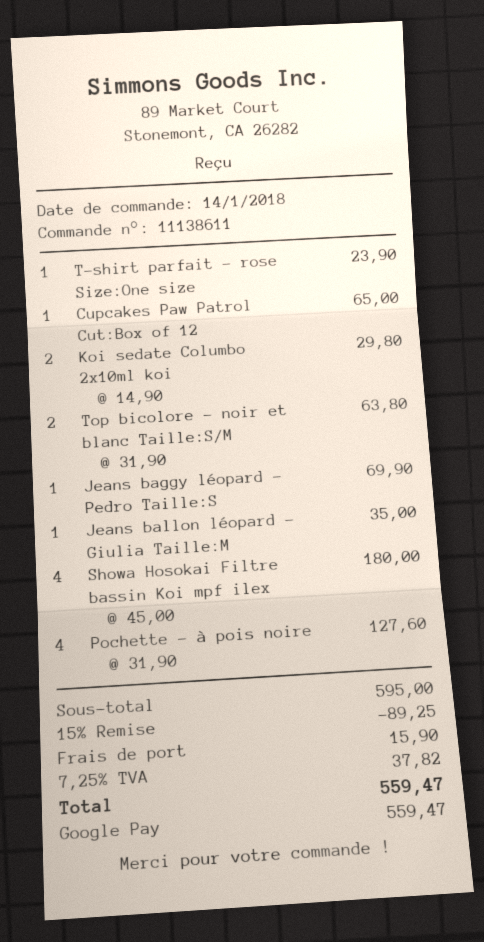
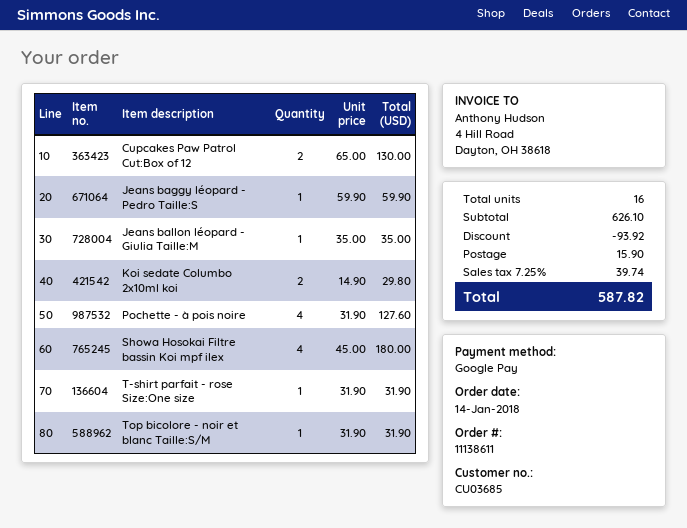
T-shirt parfait - rose Size:One size: 1 x 23.90 = 23.90 -> 1 x 31.90 = 31.90
Cupcakes Paw Patrol Cut:Box of 12: 1 x 65.00 = 65.00 -> 2 x 65.00 = 130.00
Top bicolore - noir et blanc Taille:S/M: 2 x 31.90 = 63.80 -> 1 x 31.90 = 31.90
Jeans baggy léopard - Pedro Taille:S: 1 x 69.90 = 69.90 -> 1 x 59.90 = 59.90
subtotal: 595.00 -> 626.10
discount: 89.25 -> 93.92
tax: 7.25% = 37.82 -> 7.25% = 39.74
total: 559.47 -> 587.82

